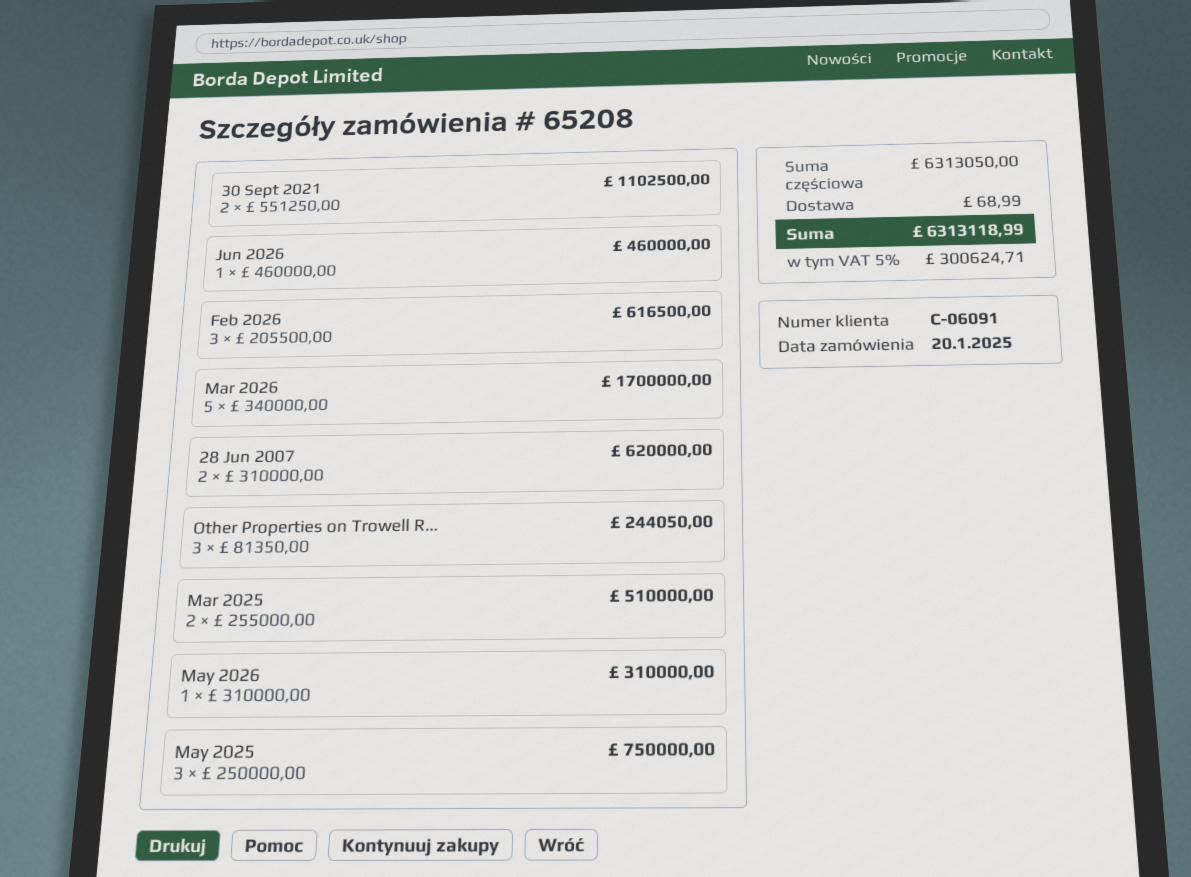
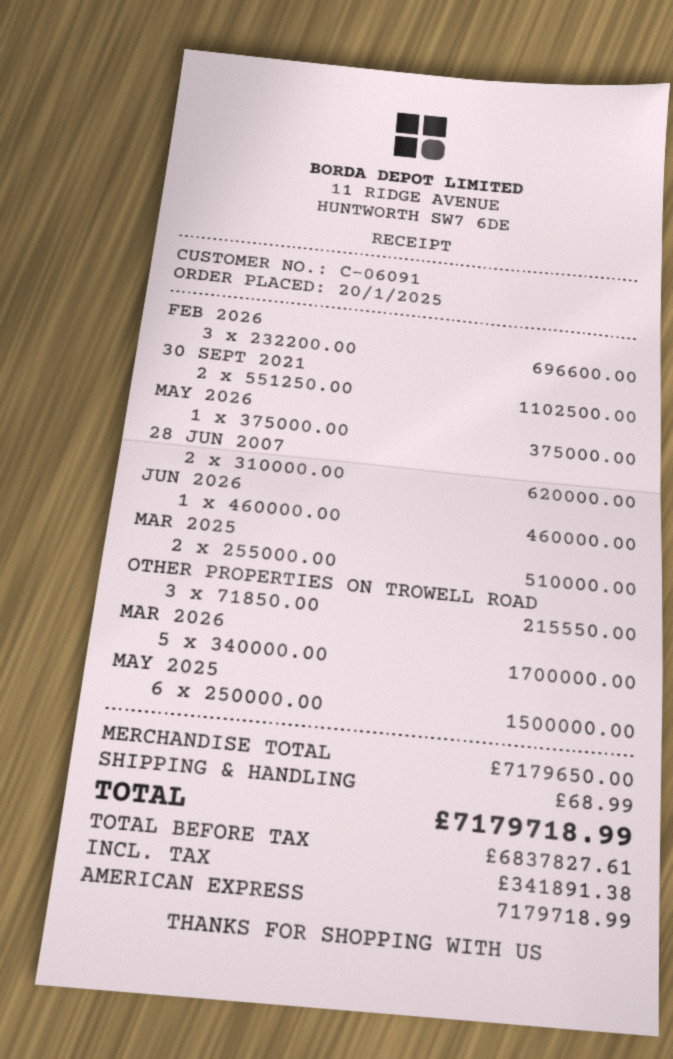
Feb 2026: 3 x 205500.00 = 616500.00 -> 3 x 232200.00 = 696600.00
Other Properties on Trowell R...: 3 x 81350.00 = 244050.00 -> 3 x 71850.00 = 215550.00
May 2026: 1 x 310000.00 = 310000.00 -> 1 x 375000.00 = 375000.00
May 2025: 3 x 250000.00 = 750000.00 -> 6 x 250000.00 = 1500000.00
subtotal: 6313050.00 -> 7179650.00
tax: 300624.71 -> 341891.38
total: 6313118.99 -> 7179718.99

